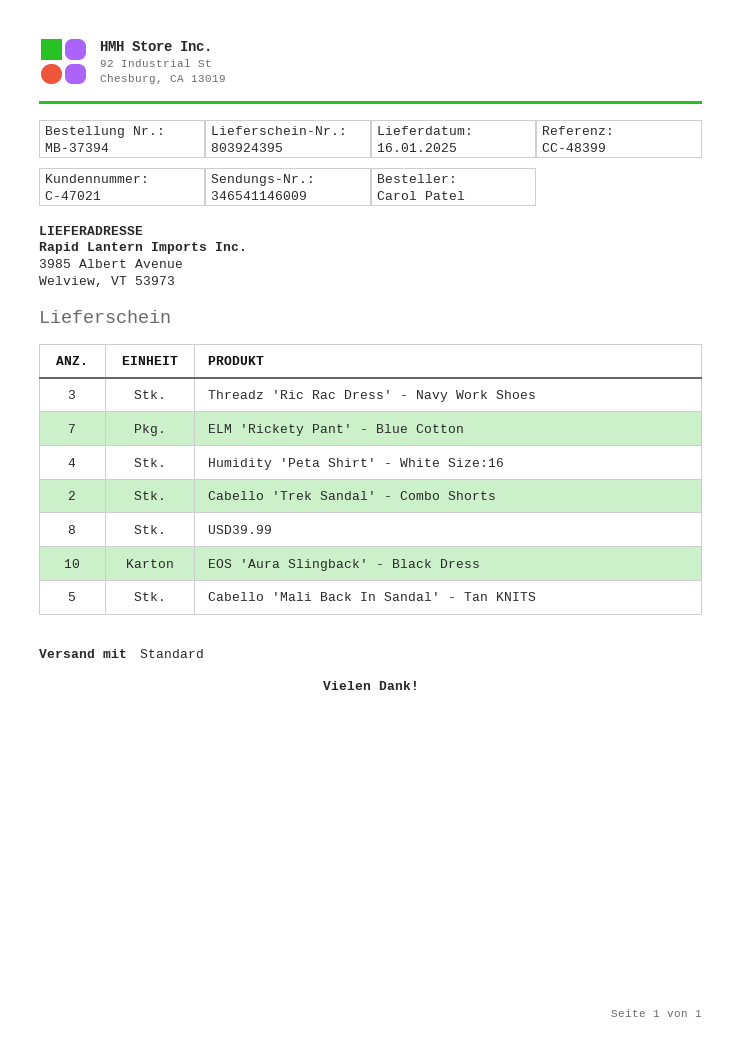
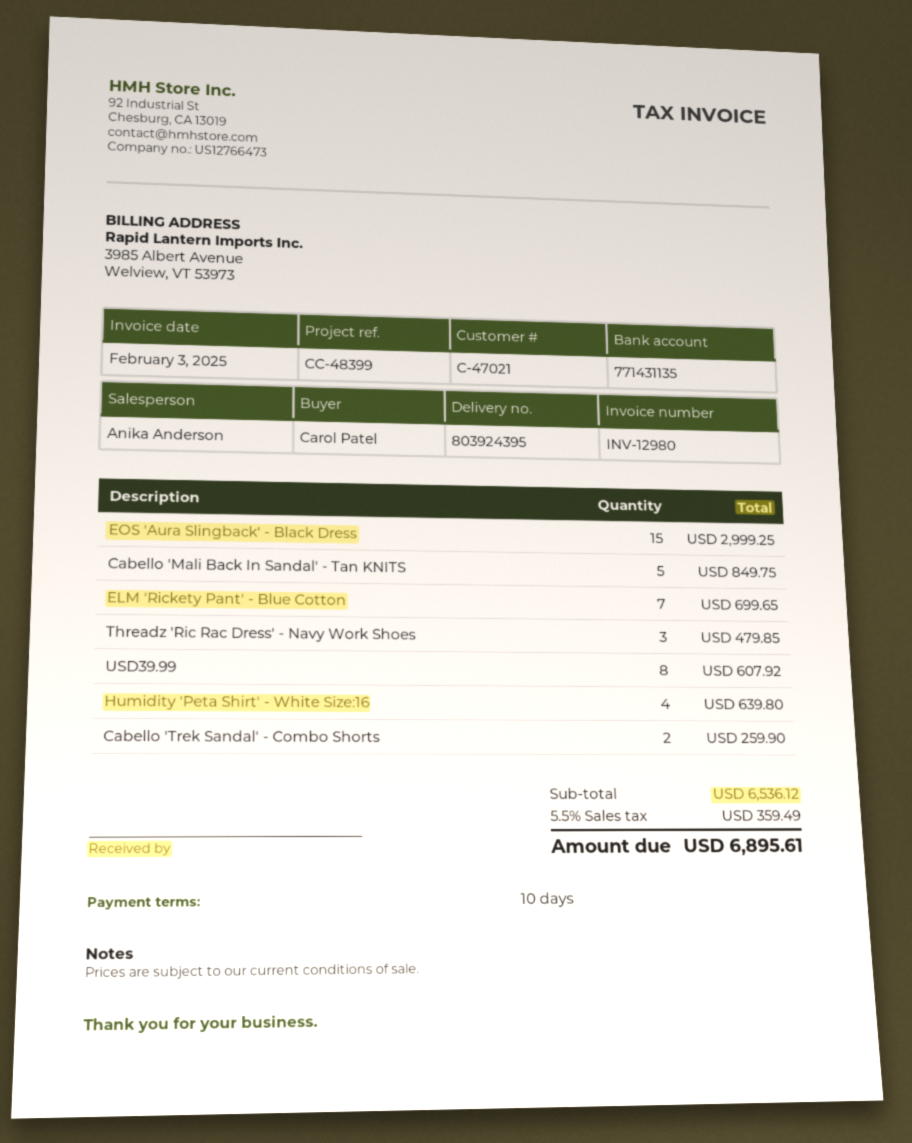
EOS 'Aura Slingback' - Black Dress: 10 -> 15

